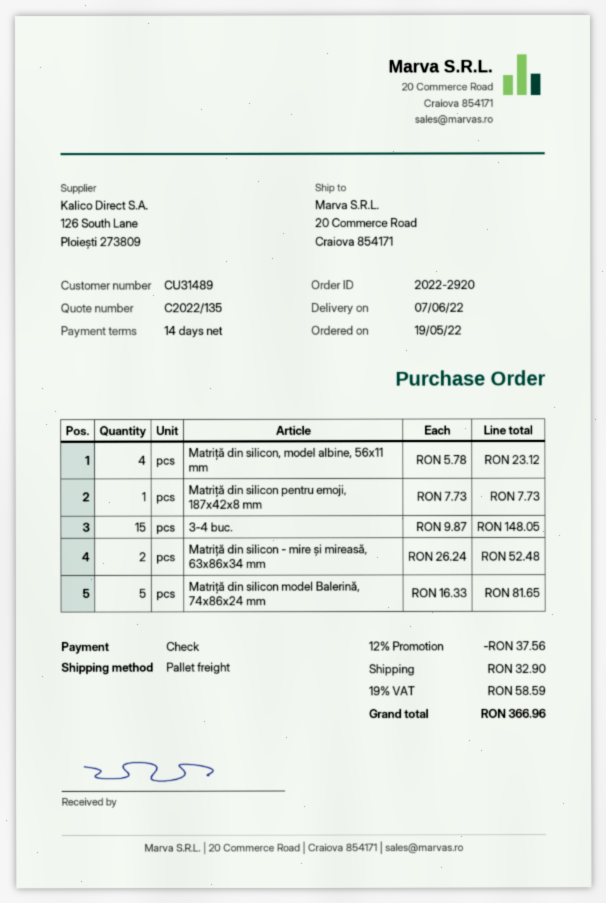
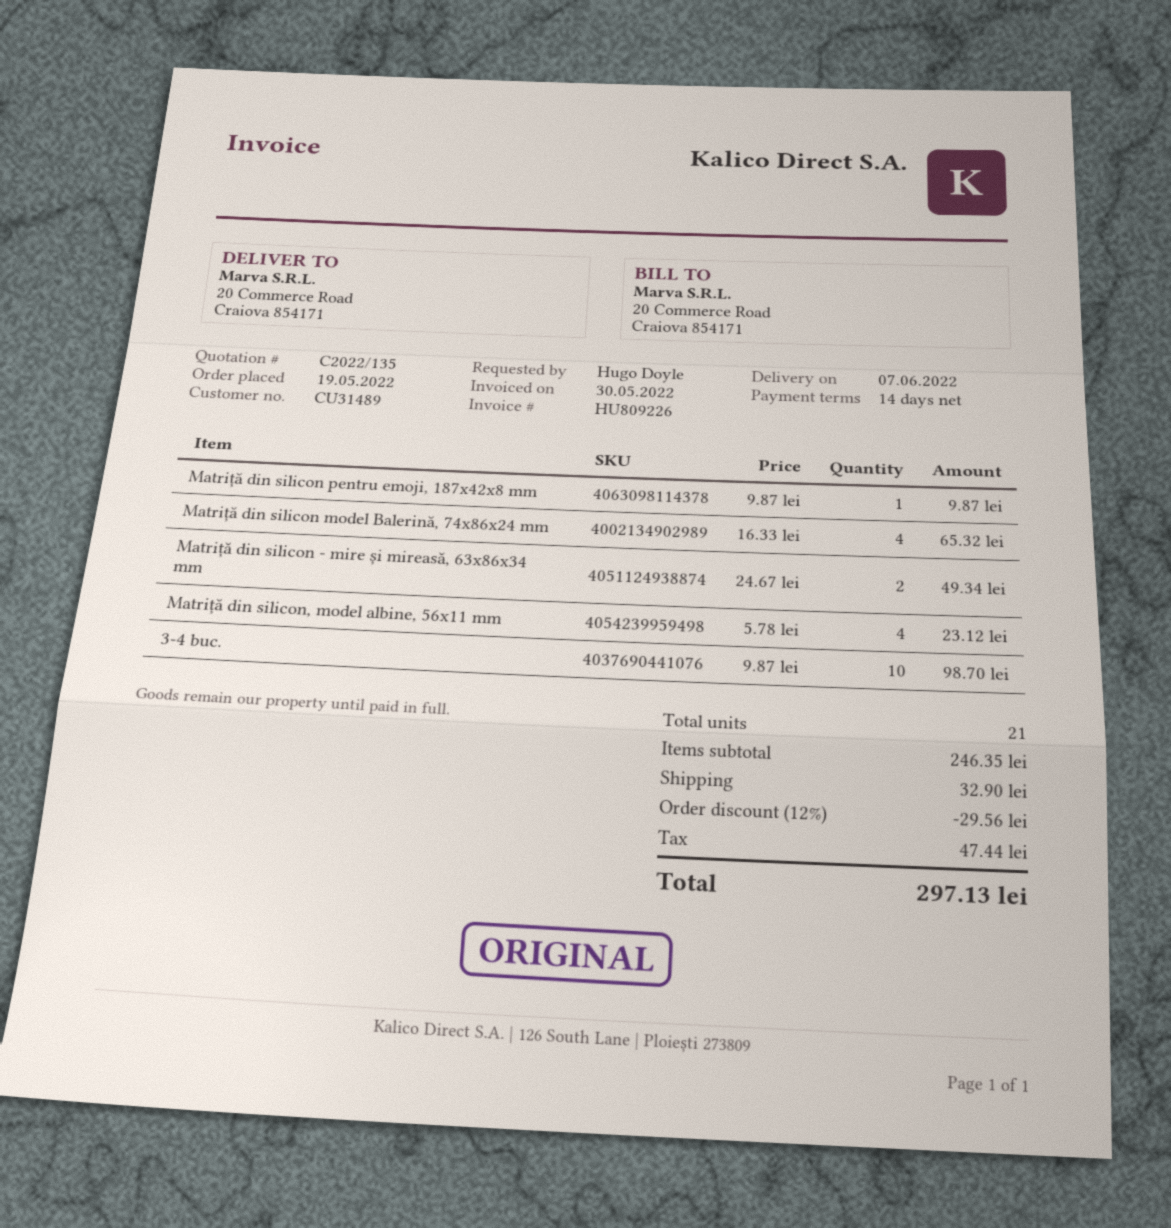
Matriță din silicon pentru emoji, 187x42x8 mm: 1 x 7.73 = 7.73 -> 1 x 9.87 = 9.87
3-4 buc.: 15 x 9.87 = 148.05 -> 10 x 9.87 = 98.70
Matriță din silicon - mire și mireasă, 63x86x34 mm: 2 x 26.24 = 52.48 -> 2 x 24.67 = 49.34
Matriță din silicon model Balerină, 74x86x24 mm: 5 x 16.33 = 81.65 -> 4 x 16.33 = 65.32
discount: 12% = 37.56 -> 12% = 29.56
tax: 58.59 -> 47.44
total: 366.96 -> 297.13

